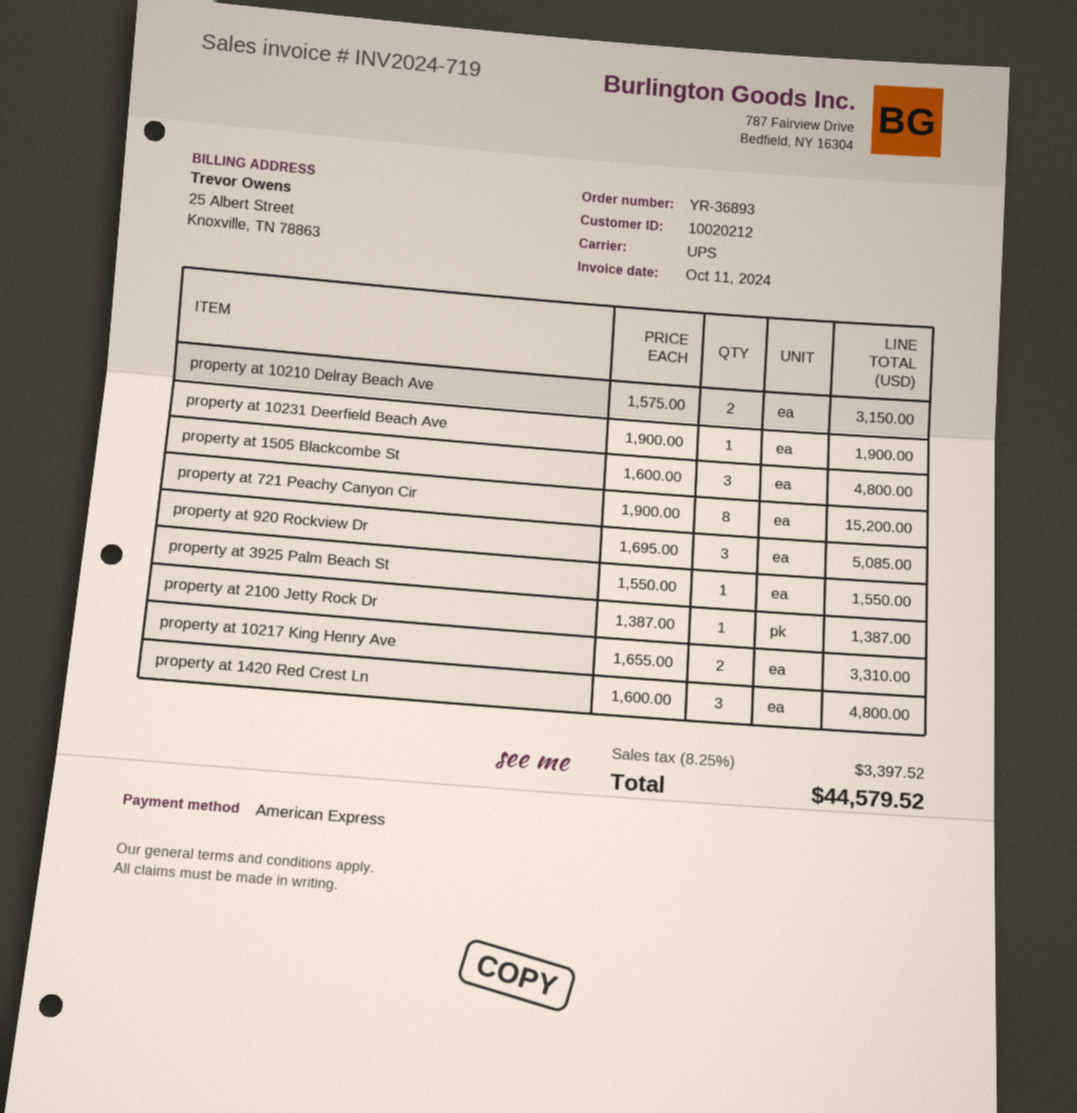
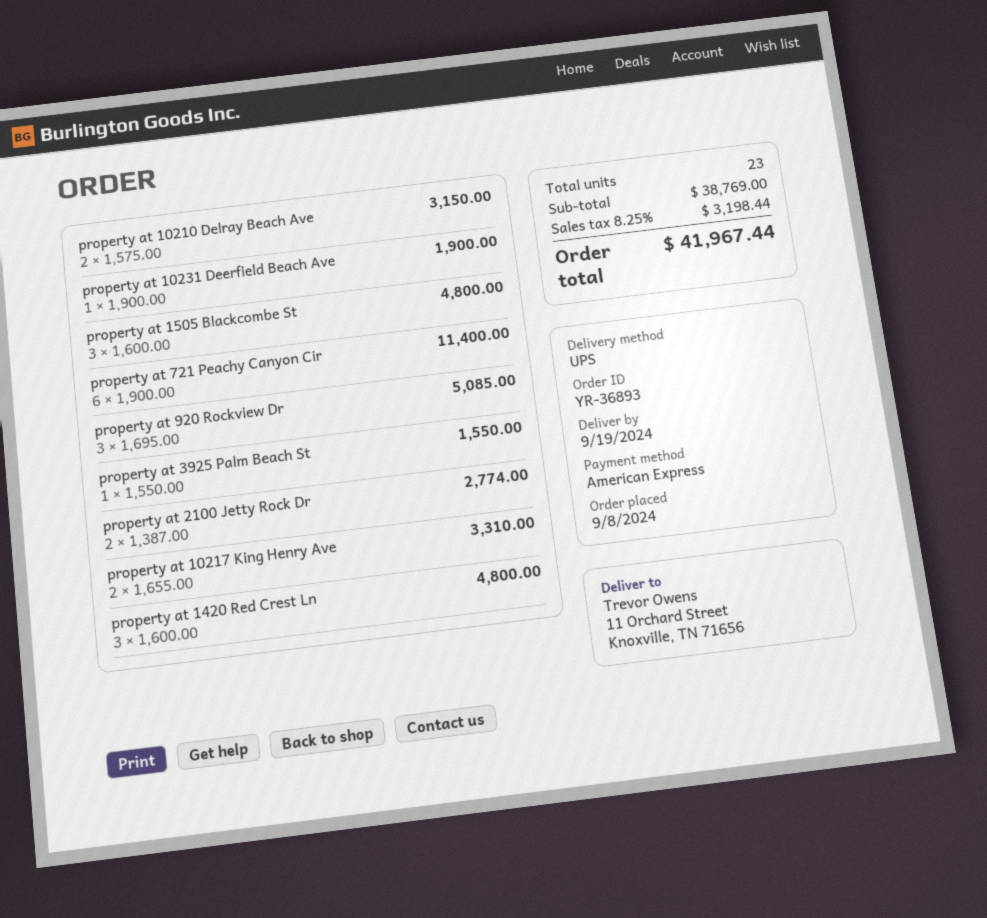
property at 721 Peachy Canyon Cir: 8 x 1900.00 = 15200.00 -> 6 x 1900.00 = 11400.00
property at 2100 Jetty Rock Dr: 1 x 1387.00 = 1387.00 -> 2 x 1387.00 = 2774.00
tax: 8.25% = 3397.52 -> 8.25% = 3198.44
total: 44579.52 -> 41967.44

